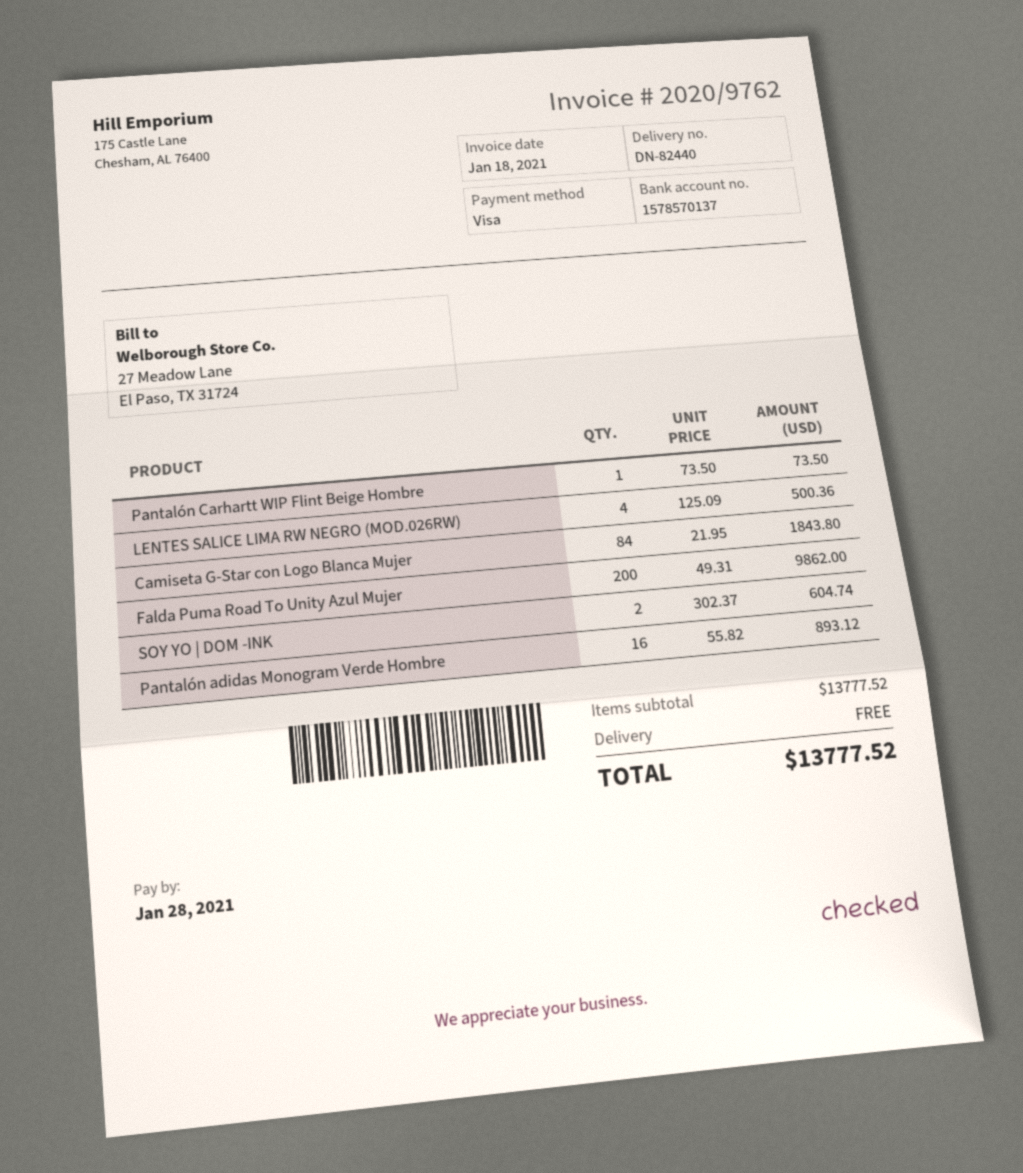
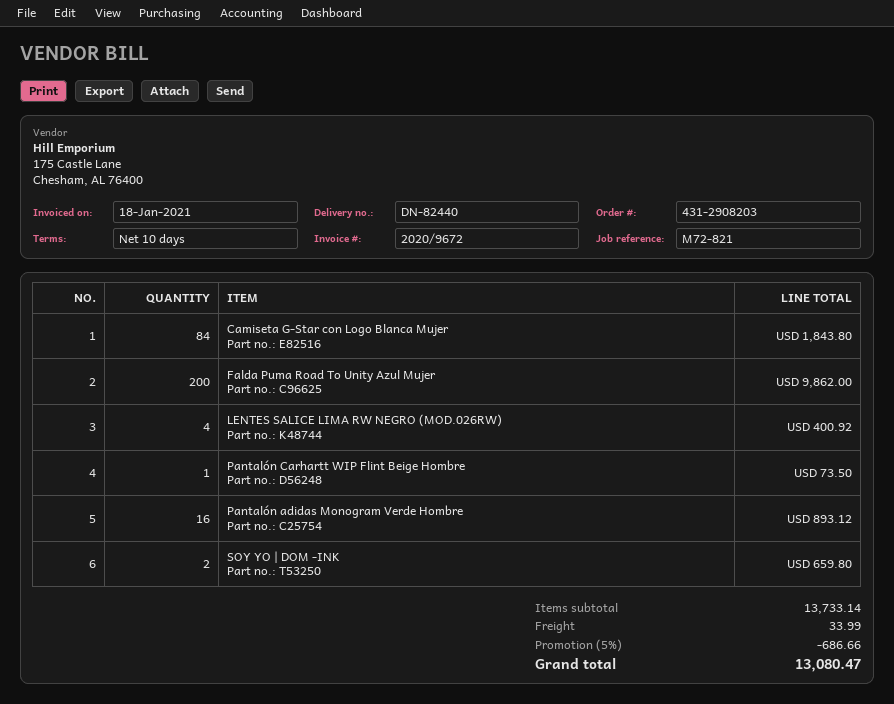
invoice number: 2020/9762 -> 2020/9672
LENTES SALICE LIMA RW NEGRO (MOD.026RW): 4 for 500.36 -> 4 for 400.92
SOY YO | DOM -INK: 2 for 604.74 -> 2 for 659.80
subtotal: 13777.52 -> 13733.14
discount: none -> 5% = 686.66
shipping: 0.00 -> 33.99
total: 13777.52 -> 13080.47

